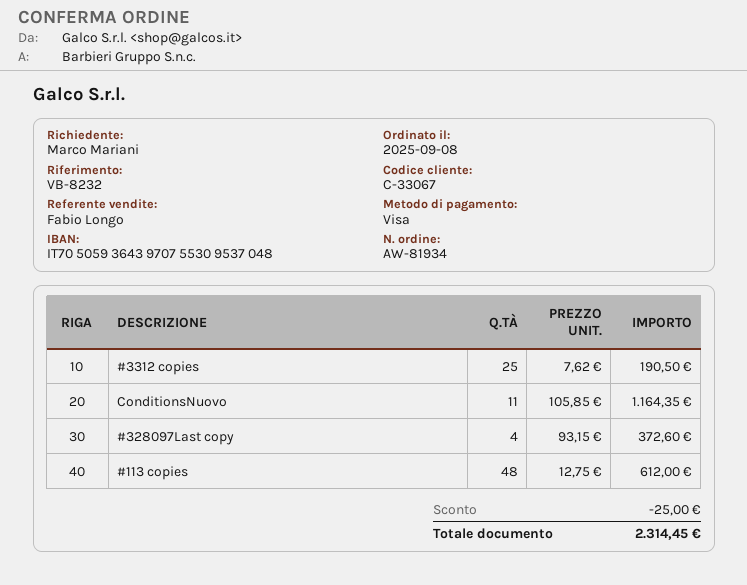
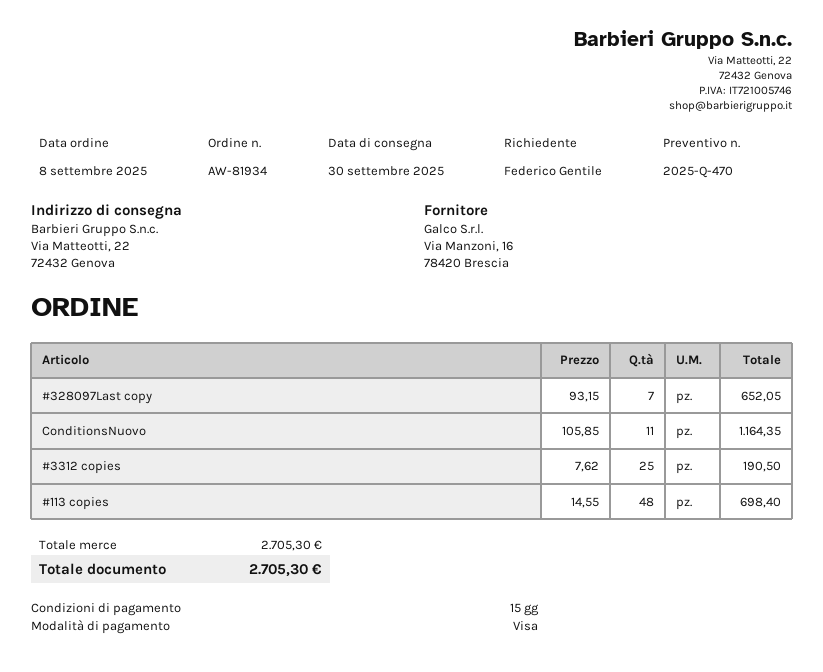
ordered by: Marco Mariani -> Federico Gentile
#328097Last copy: 4 x 93.15 = 372.60 -> 7 x 93.15 = 652.05
#113 copies: 48 x 12.75 = 612.00 -> 48 x 14.55 = 698.40
discount: 25.00 -> none
total: 2314.45 -> 2705.30

